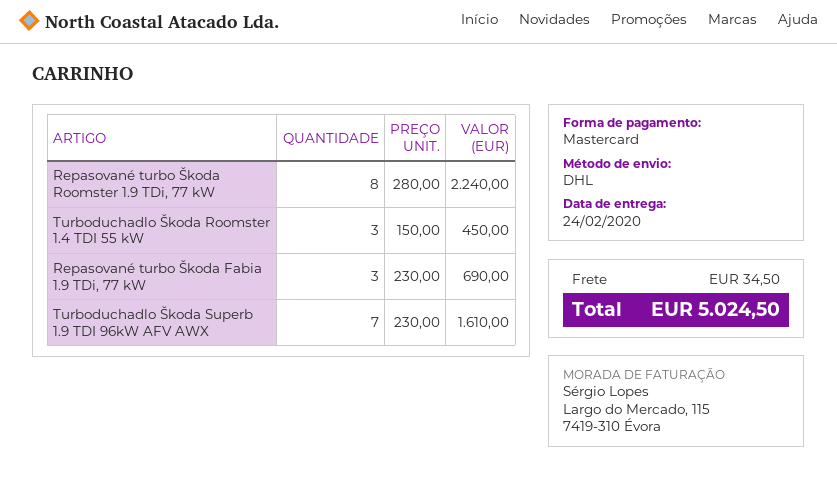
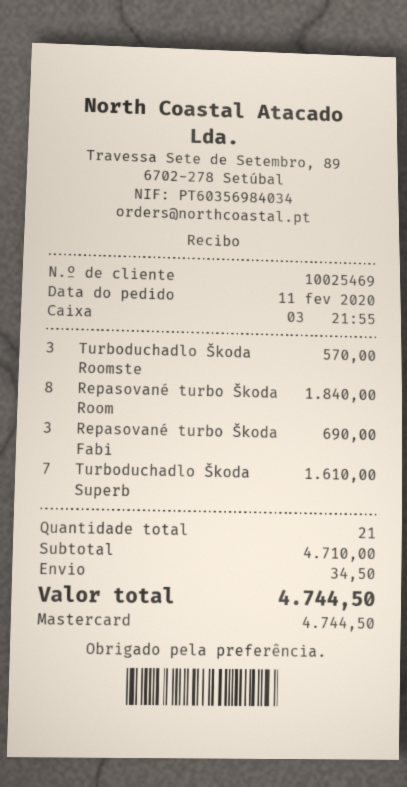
Repasované turbo Škoda Roomster 1.9 TDi, 77 kW: 8 for 2240.00 -> 8 for 1840.00
Turboduchadlo Škoda Roomster 1.4 TDI 55 kW: 3 for 450.00 -> 3 for 570.00
total: 5024.50 -> 4744.50

